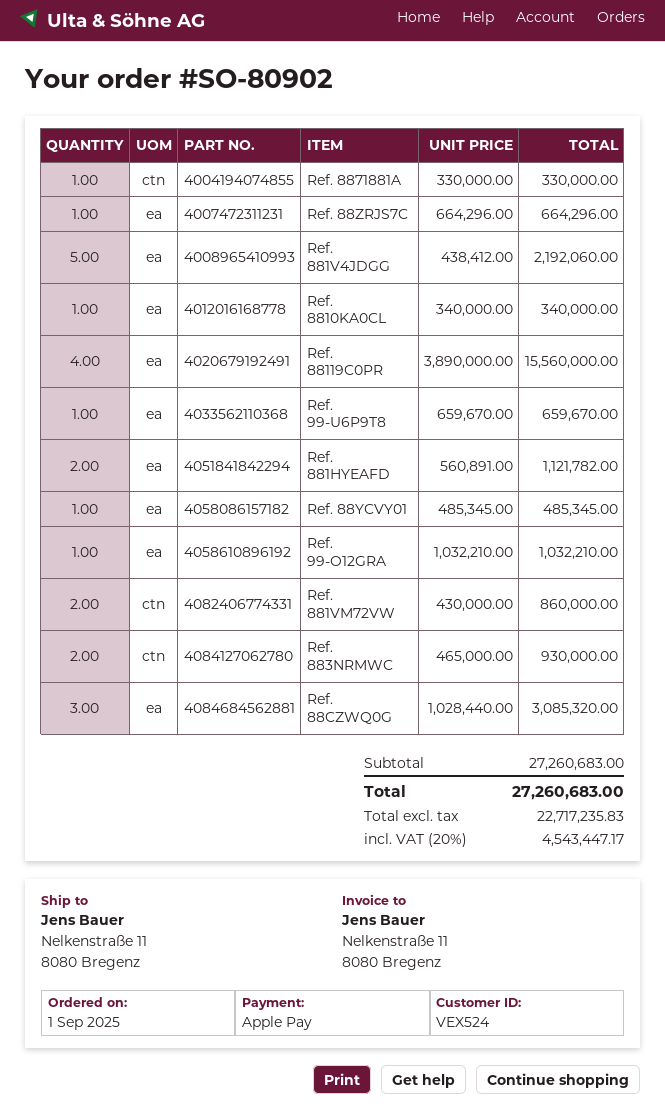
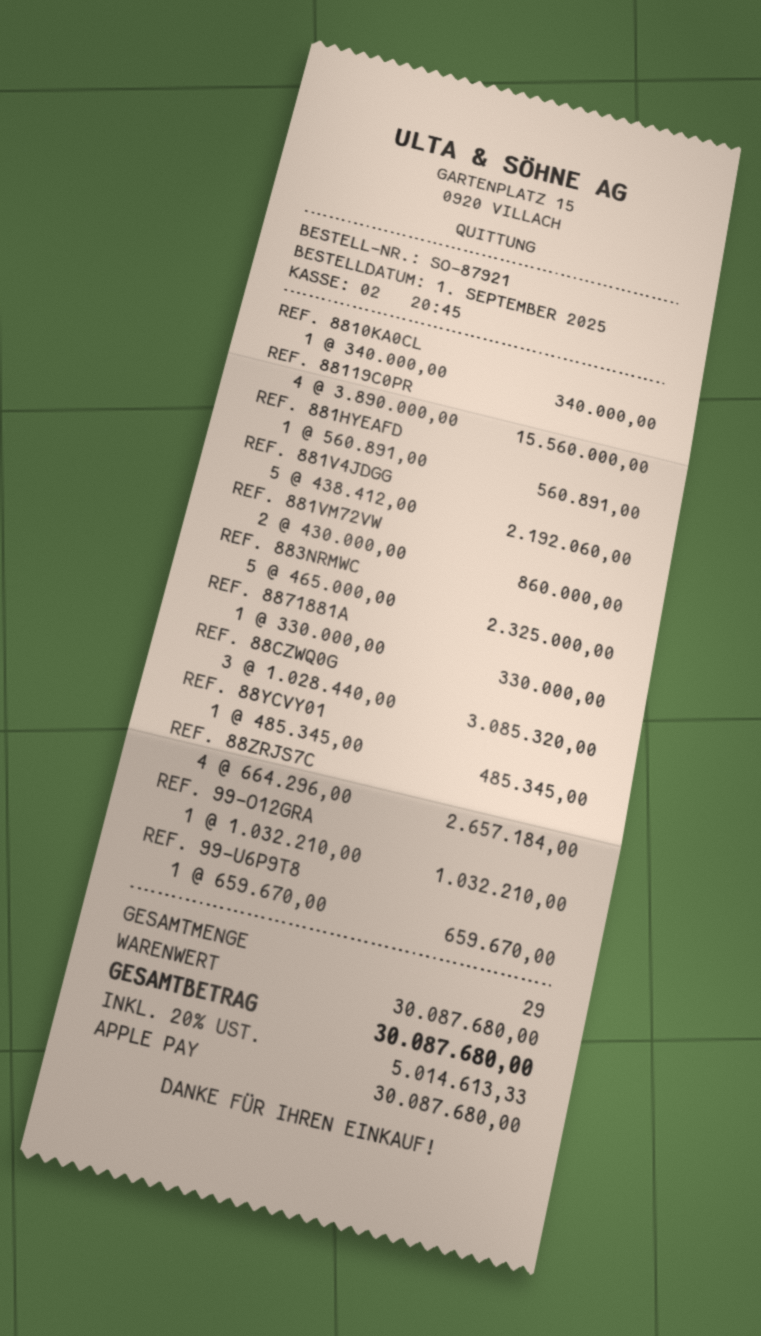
order number: SO-80902 -> SO-87921
Ref. 88ZRJS7C: 1 x 664296.00 = 664296.00 -> 4 x 664296.00 = 2657184.00
Ref. 881HYEAFD: 2 x 560891.00 = 1121782.00 -> 1 x 560891.00 = 560891.00
Ref. 883NRMWC: 2 x 465000.00 = 930000.00 -> 5 x 465000.00 = 2325000.00
subtotal: 27260683.00 -> 30087680.00
tax: 20% = 4543447.17 -> 20% = 5014613.33
total: 27260683.00 -> 30087680.00

